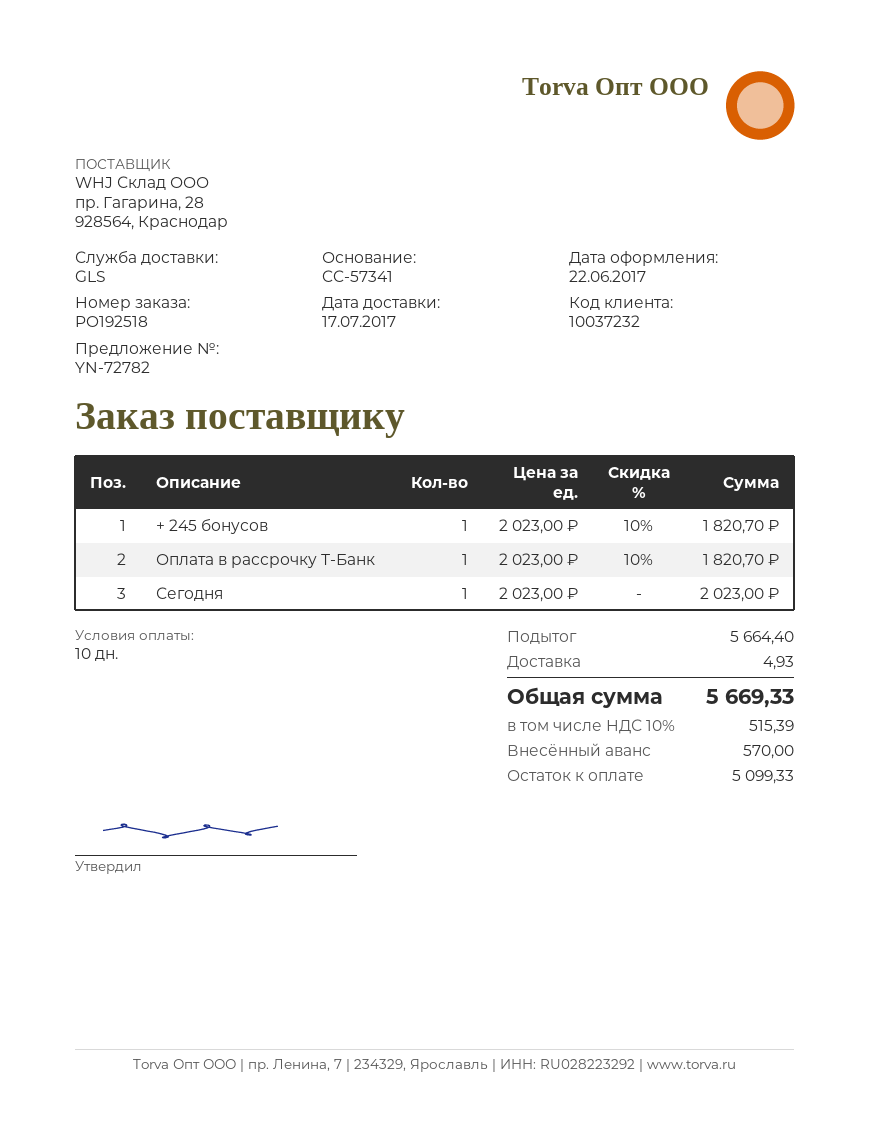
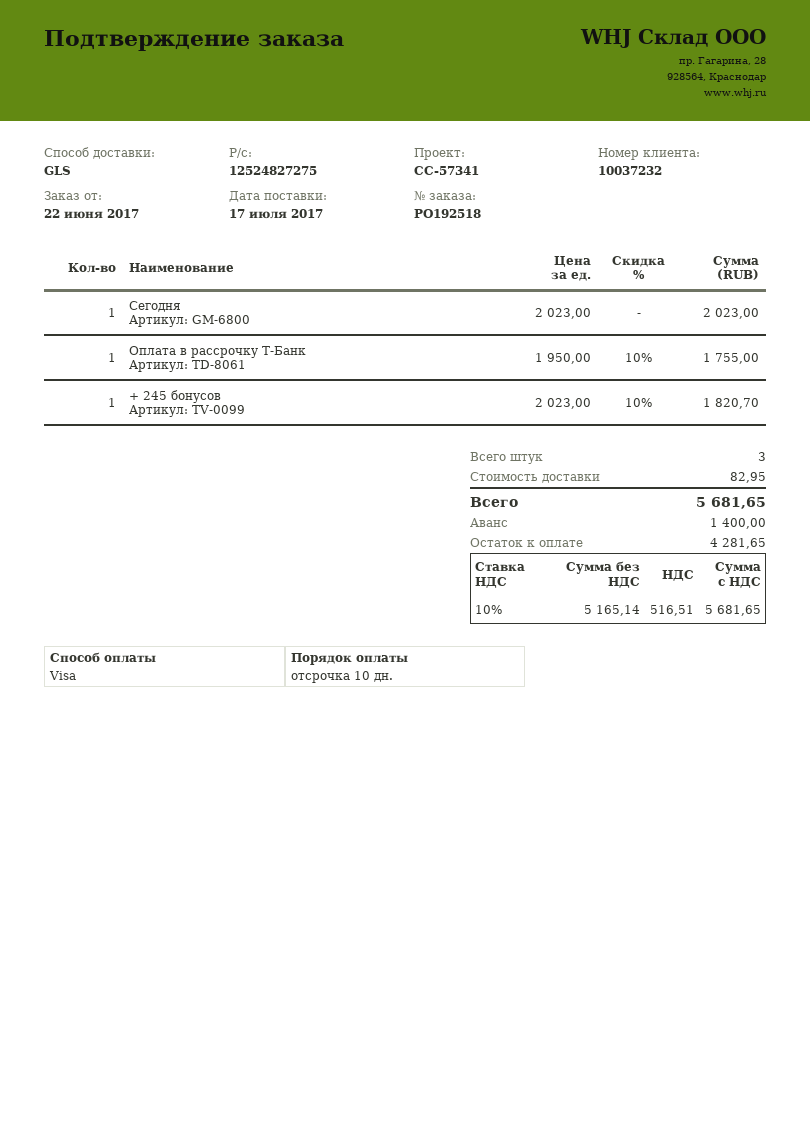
Оплата в рассрочку Т-Банк: 1 x 2023.00 - 10% = 1820.70 -> 1 x 1950.00 - 10% = 1755.00
shipping: 4.93 -> 82.95
tax: 10% = 515.39 -> 10% = 516.51
total: 5669.33 -> 5681.65
deposit: 570.00 -> 1400.00
balance: 5099.33 -> 4281.65

